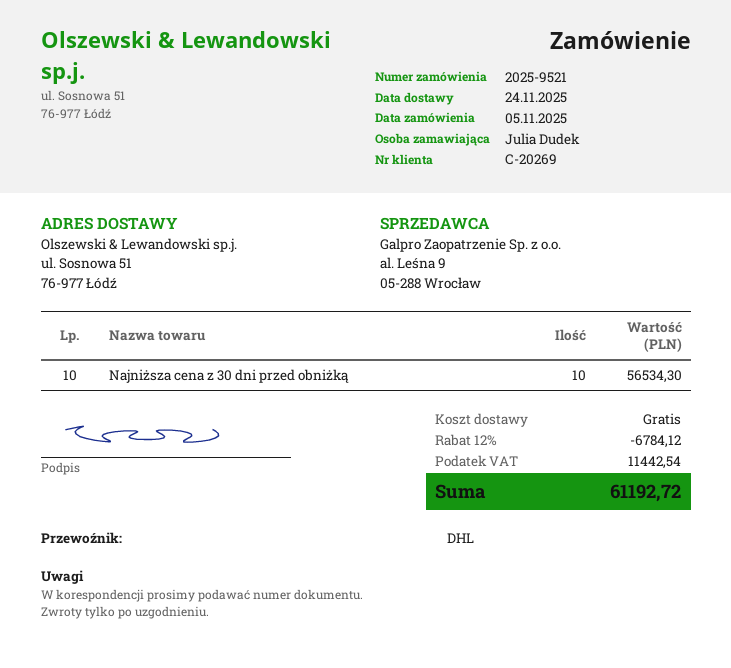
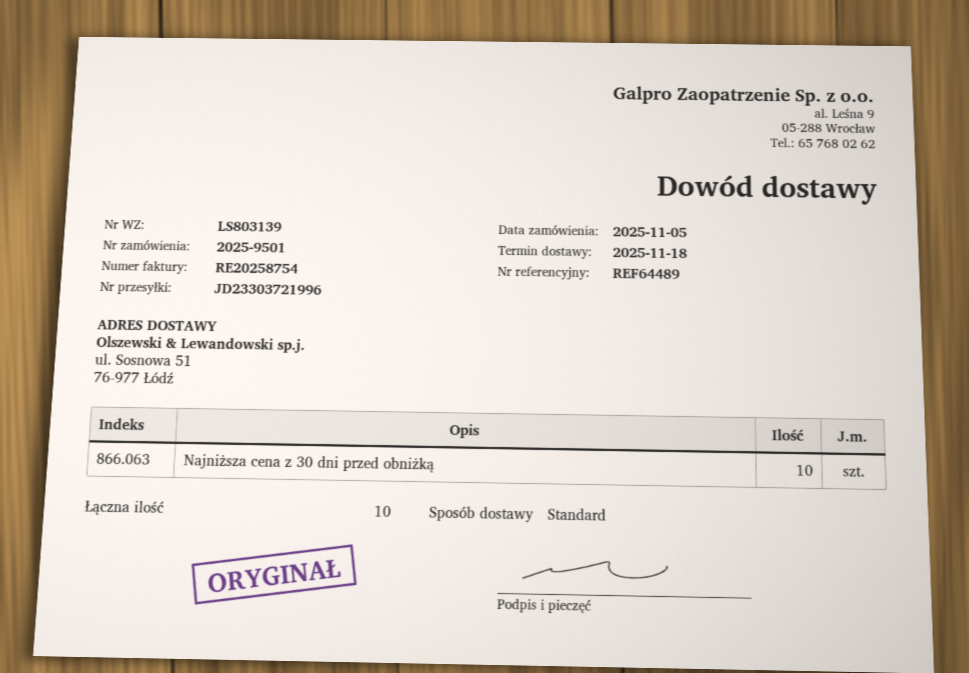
order number: 2025-9521 -> 2025-9501
delivery date: 2025-11-24 -> 2025-11-18
shipping method: DHL -> standard

